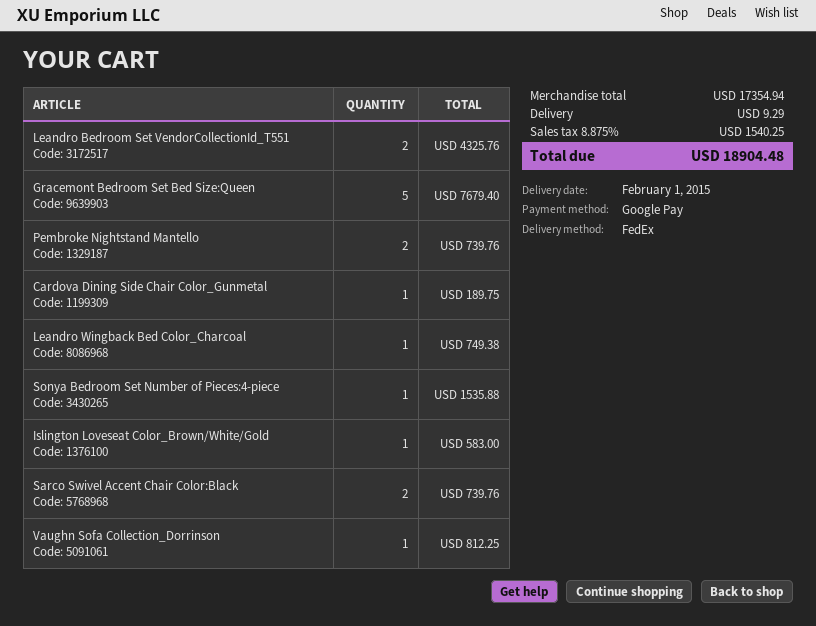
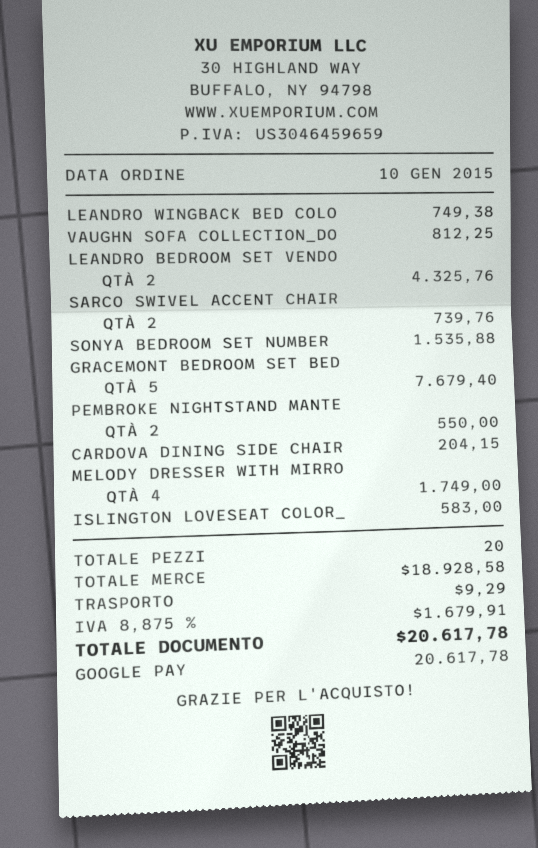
Pembroke Nightstand Mantello: 2 for 739.76 -> 2 for 550.00
Cardova Dining Side Chair Color_Gunmetal: 1 for 189.75 -> 1 for 204.15
MELODY DRESSER WITH MIRRO: none -> 4 for 1749.00
subtotal: 17354.94 -> 18928.58
tax: 8.875% = 1540.25 -> 8.875% = 1679.91
total: 18904.48 -> 20617.78

